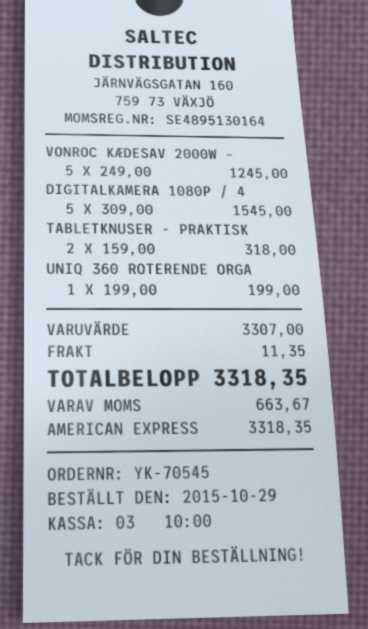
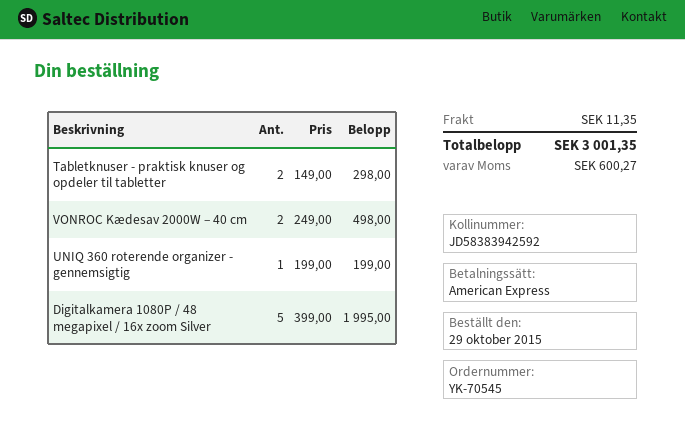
VONROC KÆDESAV 2000W –: 5 x 249.00 = 1245.00 -> 2 x 249.00 = 498.00
DIGITALKAMERA 1080P / 4: 5 x 309.00 = 1545.00 -> 5 x 399.00 = 1995.00
TABLETKNUSER - PRAKTISK: 2 x 159.00 = 318.00 -> 2 x 149.00 = 298.00
tax: 663.67 -> 600.27
total: 3318.35 -> 3001.35

